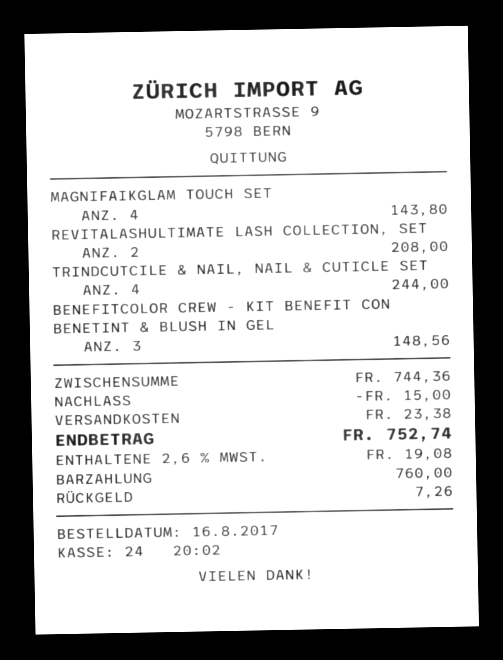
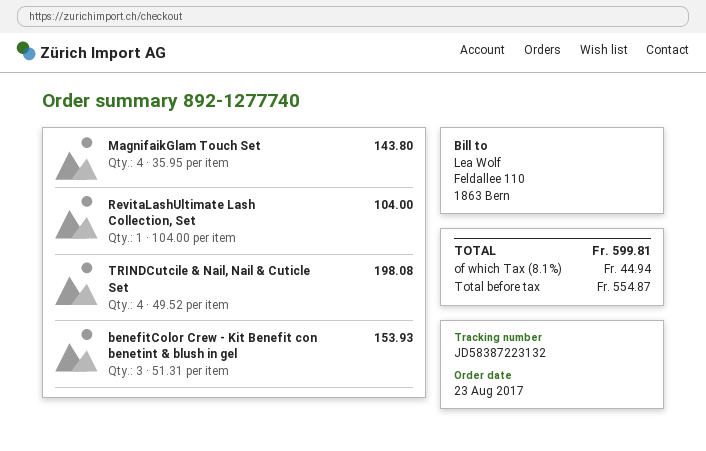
order date: 2017-08-16 -> 2017-08-23
REVITALASHULTIMATE LASH COLLECTION, SET: 2 for 208.00 -> 1 for 104.00
TRINDCUTCILE & NAIL, NAIL & CUTICLE SET: 4 for 244.00 -> 4 for 198.08
BENEFITCOLOR CREW - KIT BENEFIT CON BENETINT & BLUSH IN GEL: 3 for 148.56 -> 3 for 153.93
discount: 15.00 -> none
shipping: 23.38 -> none
tax: 2.6% = 19.08 -> 8.1% = 44.94
total: 752.74 -> 599.81

